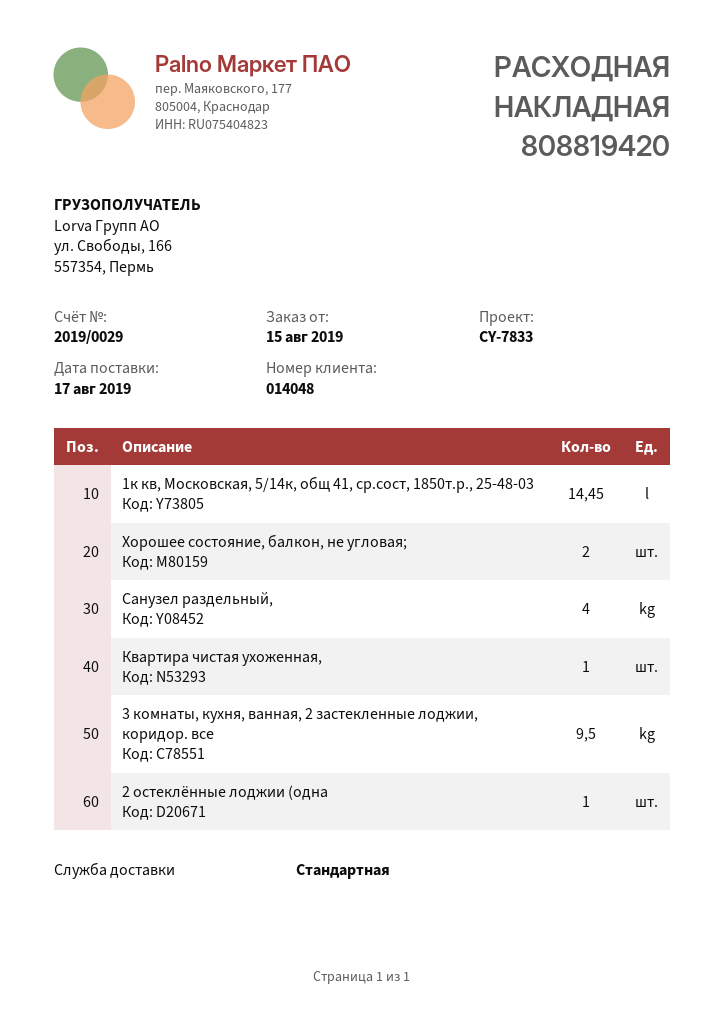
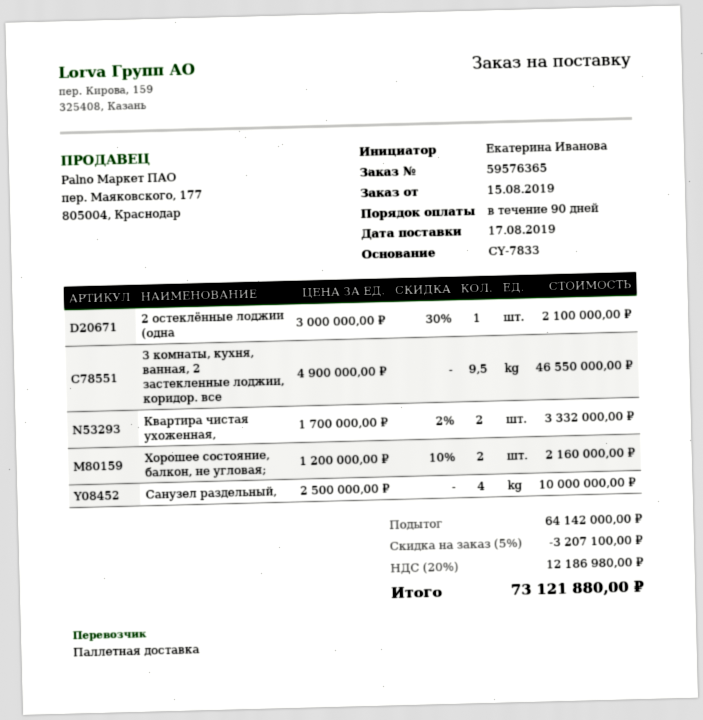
shipping method: standard -> pallet freight
1к кв, Московская, 5/14к, общ 41, ср.сост, 1850т.р., 25-48-03: 14.45 -> none
Квартира чистая ухоженная,: 1 -> 2

